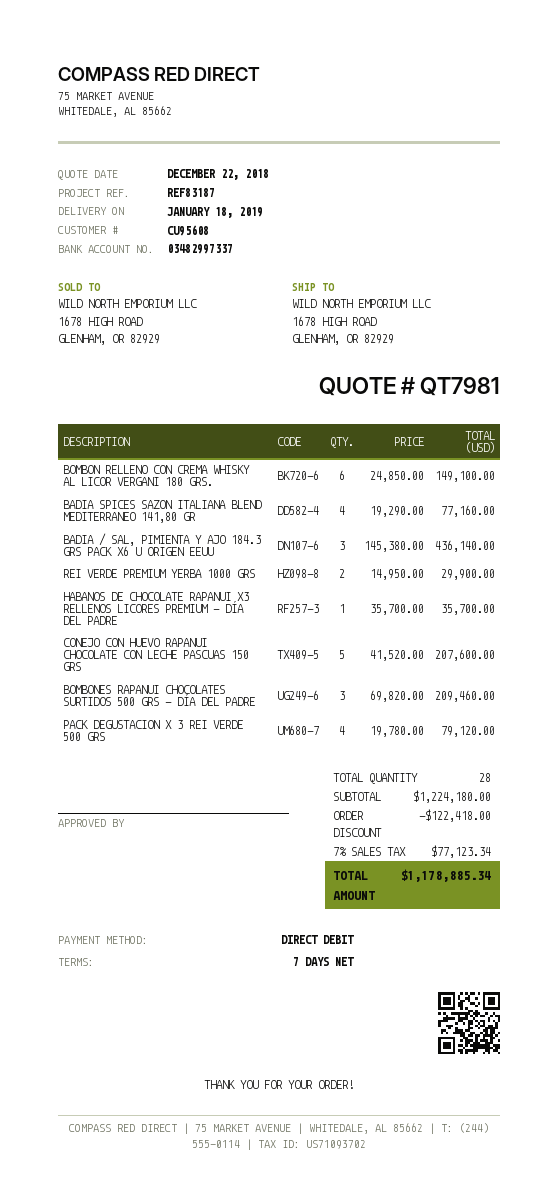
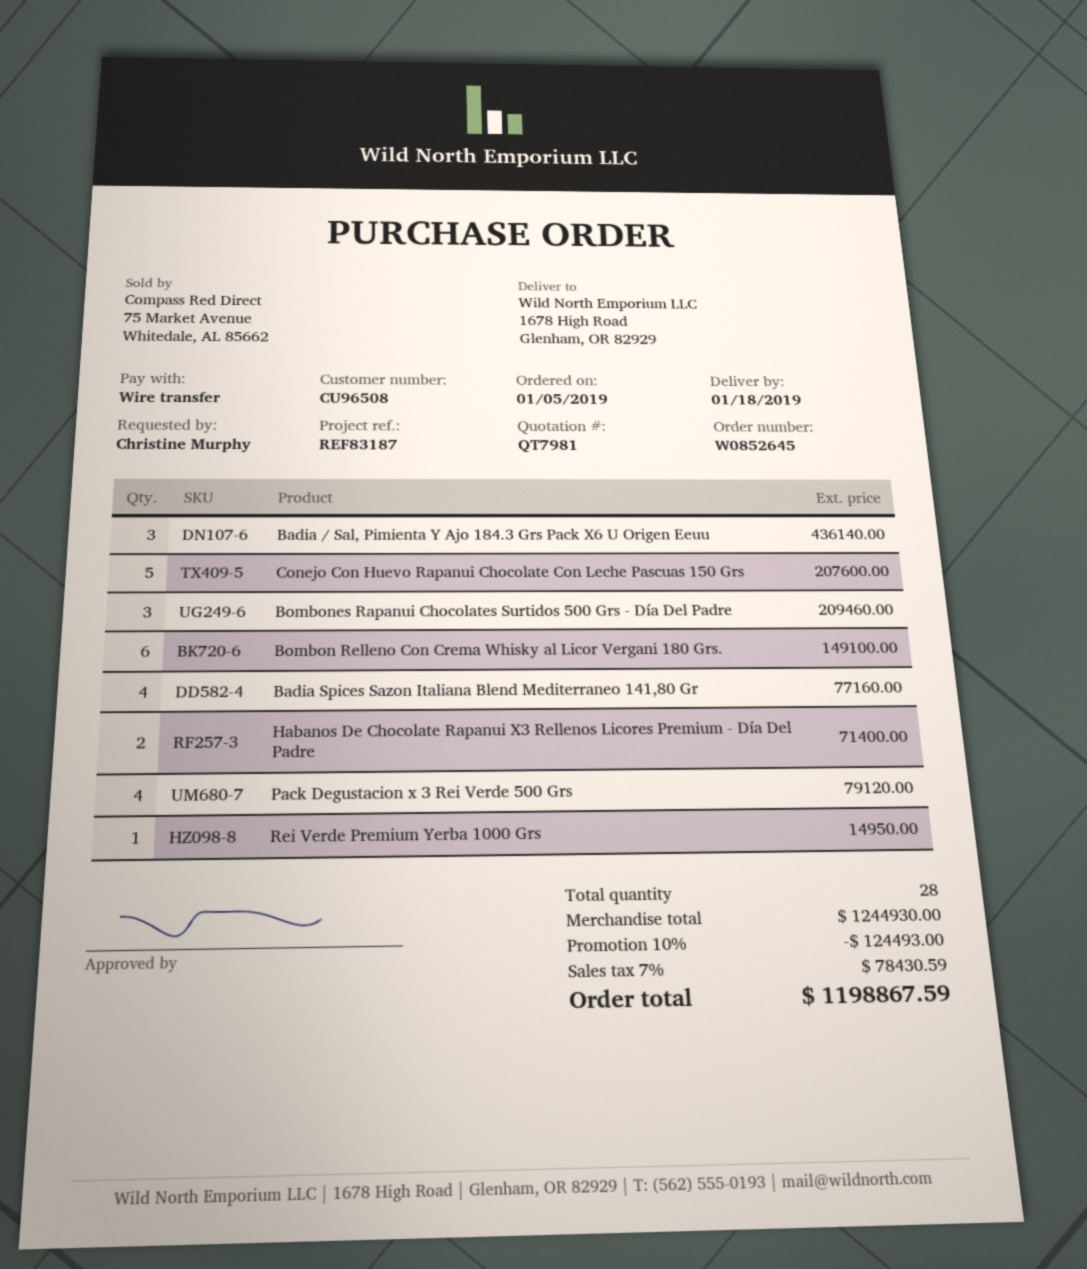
customer number: CU95608 -> CU96508
payment method: direct debit -> bank transfer
REI VERDE PREMIUM YERBA 1000 GRS: 2 for 29900.00 -> 1 for 14950.00
HABANOS DE CHOCOLATE RAPANUI X3 RELLENOS LICORES PREMIUM - DÍA DEL PADRE: 1 for 35700.00 -> 2 for 71400.00
subtotal: 1224180.00 -> 1244930.00
discount: 122418.00 -> 124493.00
tax: 7% = 77123.34 -> 7% = 78430.59
total: 1178885.34 -> 1198867.59

